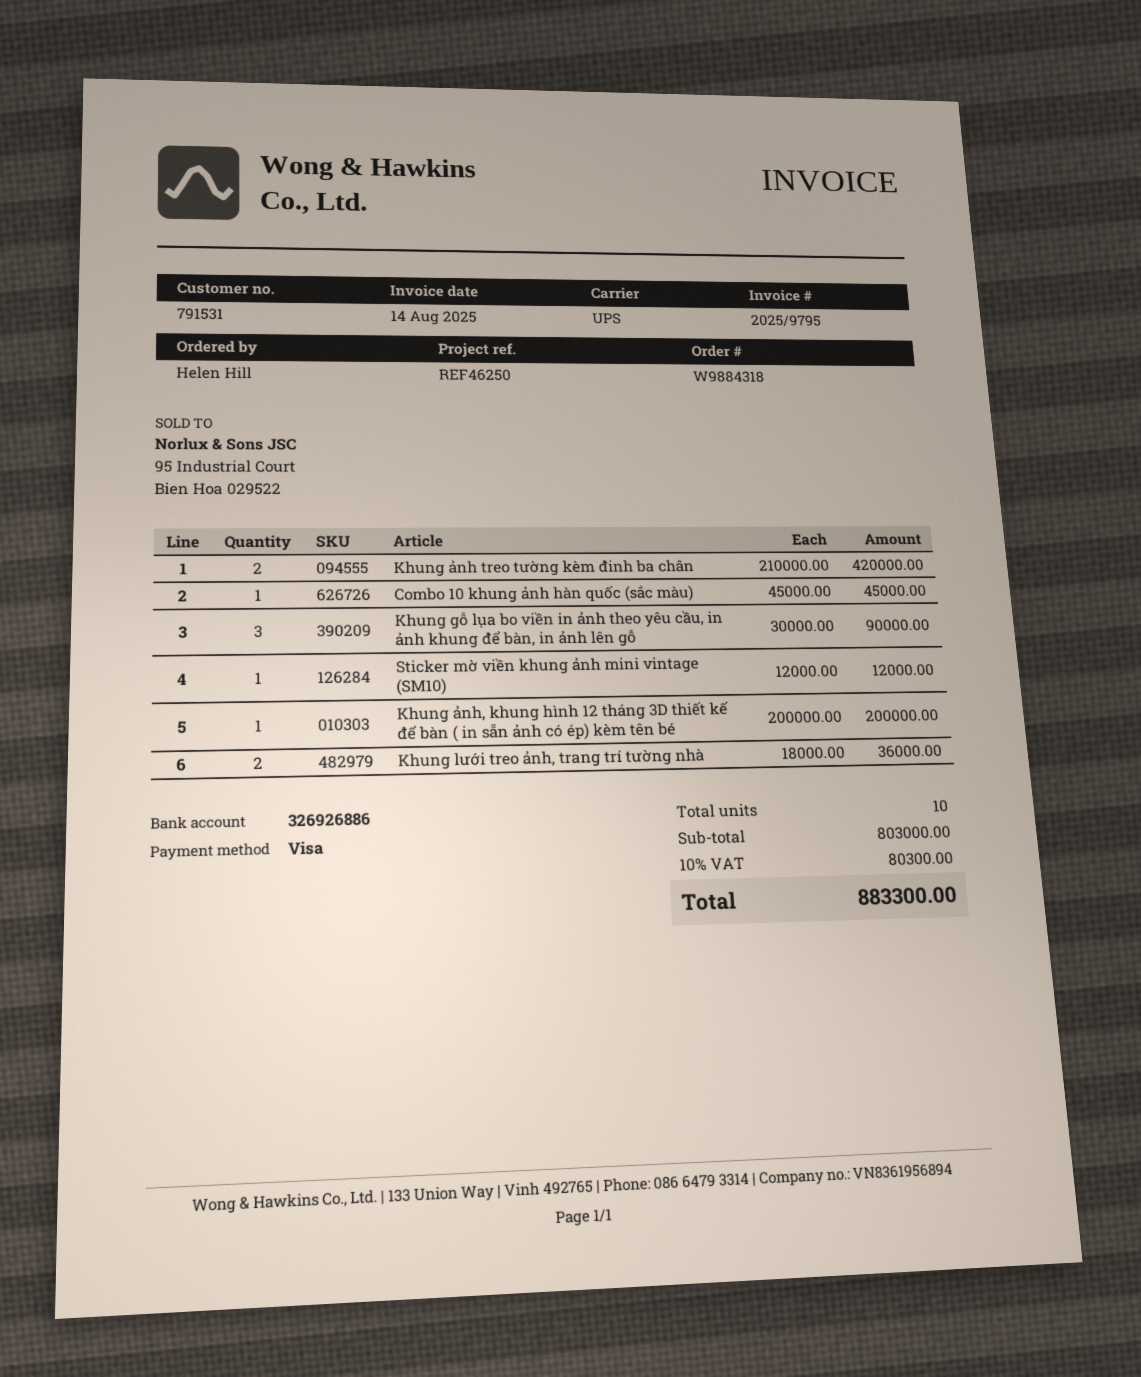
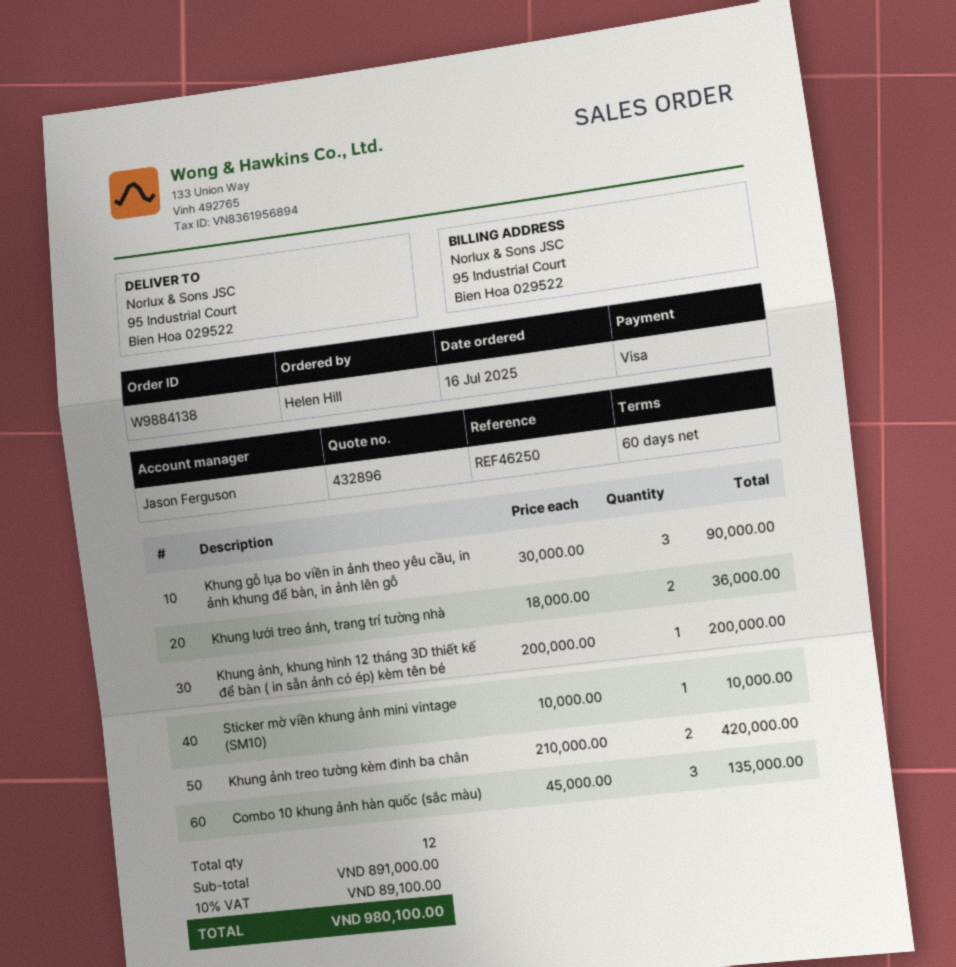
order number: W9884318 -> W9884138
Combo 10 khung ảnh hàn quốc (sắc màu): 1 x 45000.00 = 45000.00 -> 3 x 45000.00 = 135000.00
Sticker mờ viền khung ảnh mini vintage (SM10): 1 x 12000.00 = 12000.00 -> 1 x 10000.00 = 10000.00
total quantity: 10 -> 12
subtotal: 803000.00 -> 891000.00
tax: 10% = 80300.00 -> 10% = 89100.00
total: 883300.00 -> 980100.00

